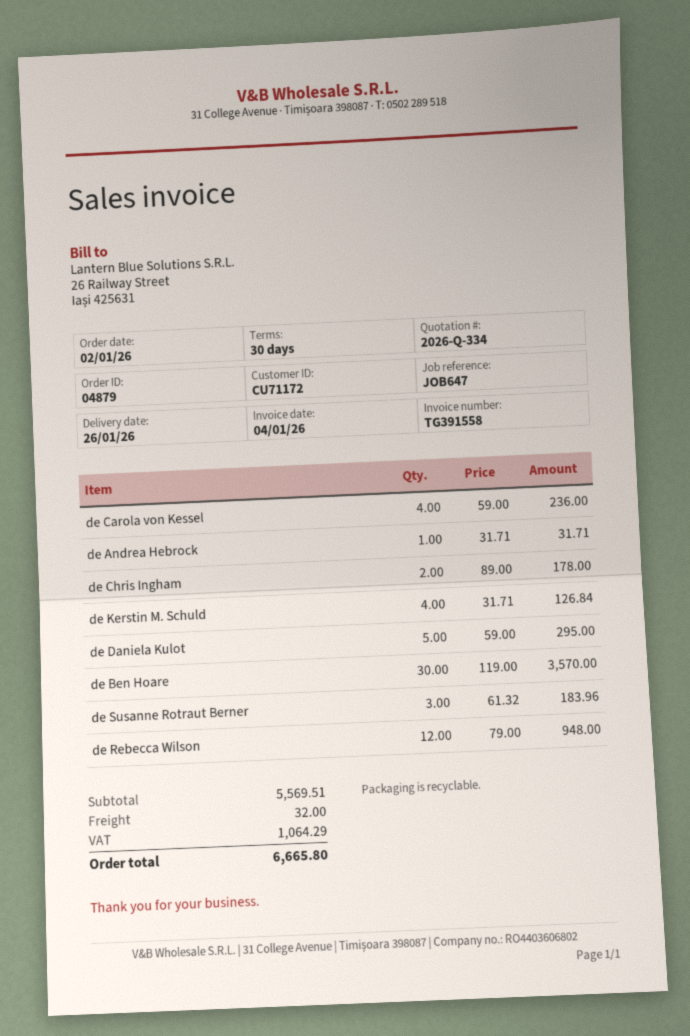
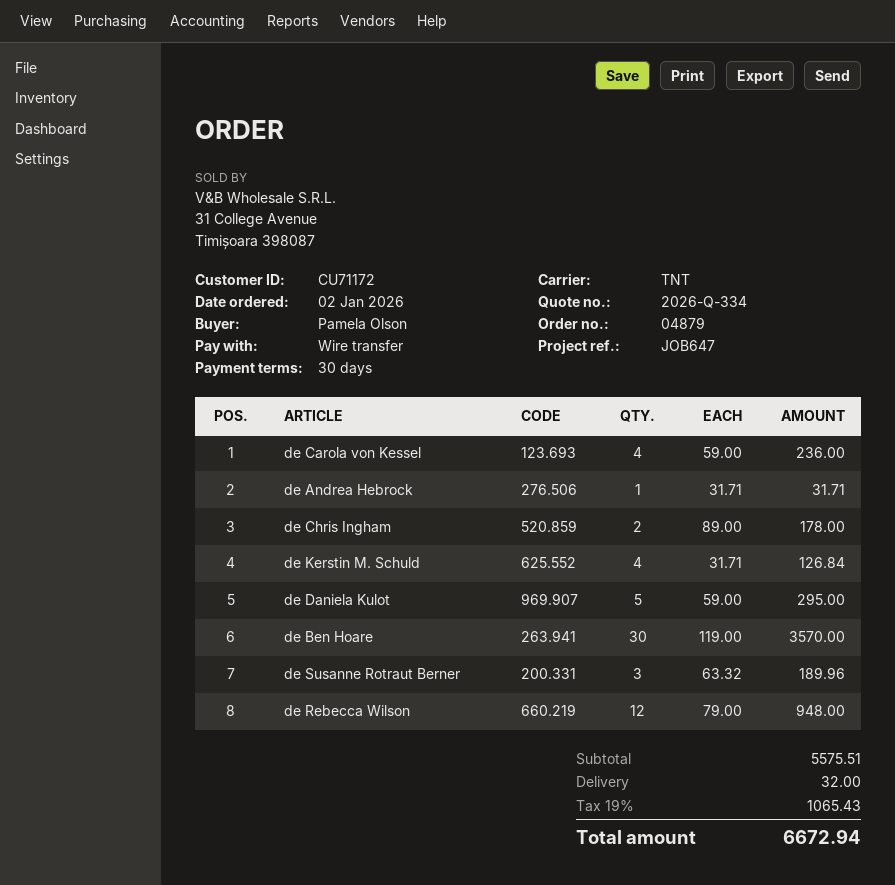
de Susanne Rotraut Berner: 3 x 61.32 = 183.96 -> 3 x 63.32 = 189.96
subtotal: 5569.51 -> 5575.51
tax: 1064.29 -> 1065.43
total: 6665.80 -> 6672.94

